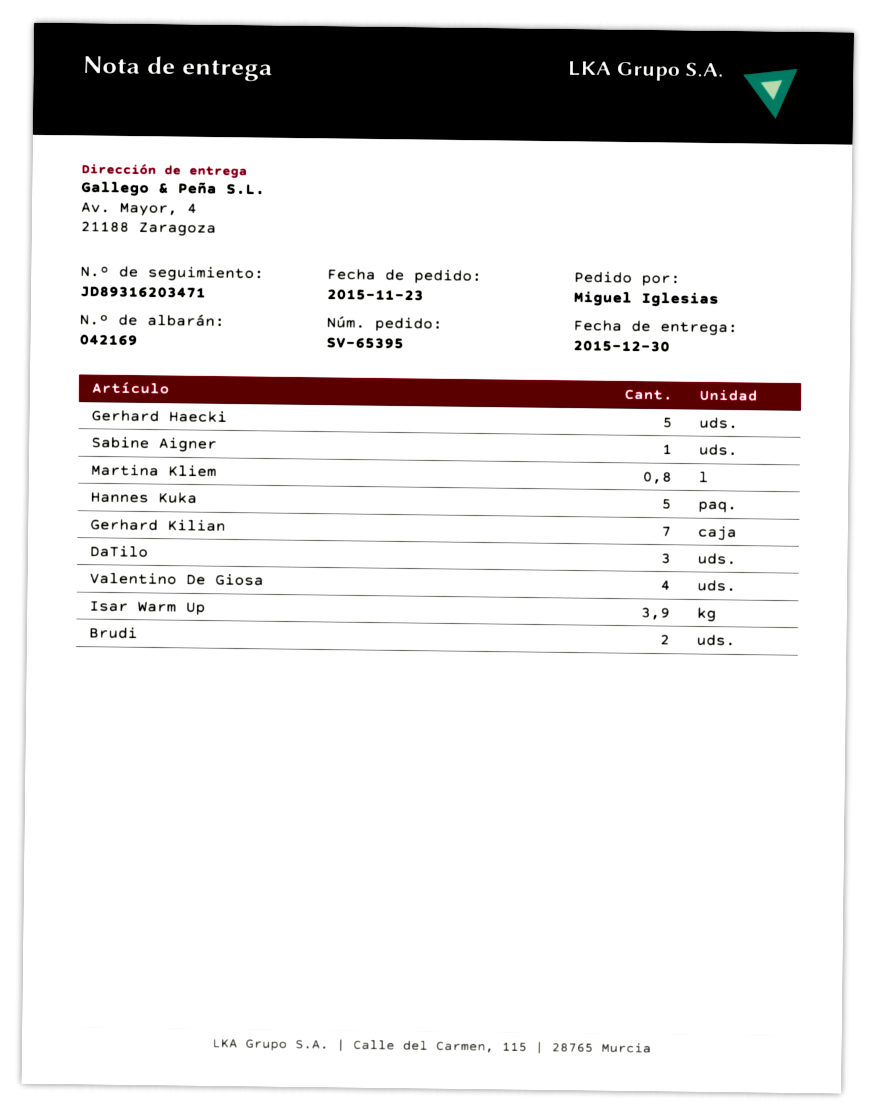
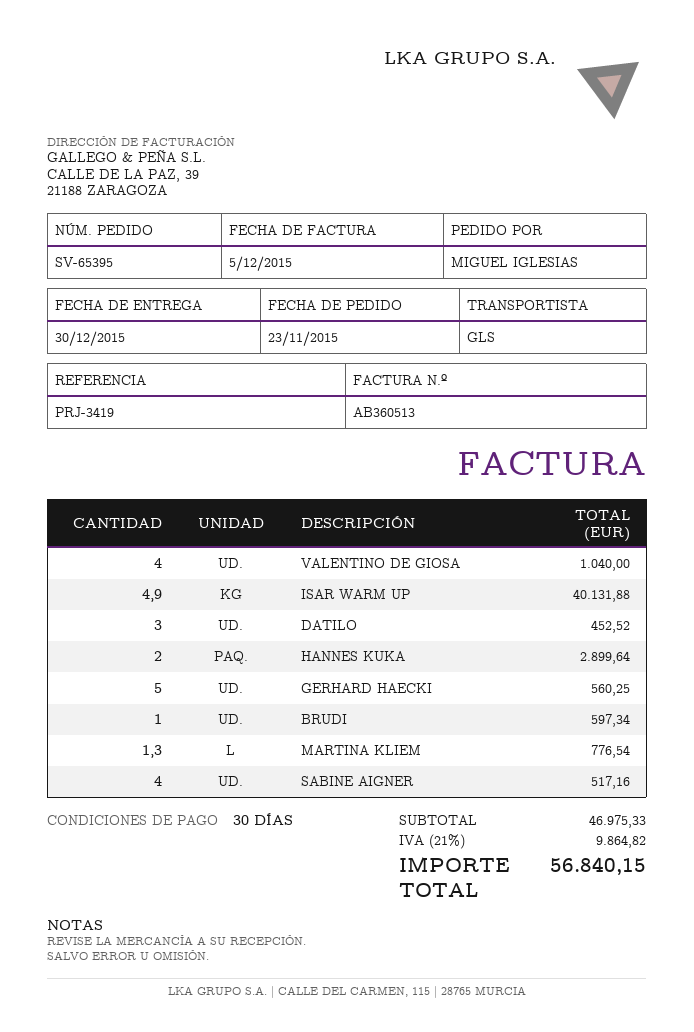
Sabine Aigner: 1 -> 4
Martina Kliem: 0.8 -> 1.3
Hannes Kuka: 5 -> 2
Gerhard Kilian: 7 -> none
Isar Warm Up: 3.9 -> 4.9
Brudi: 2 -> 1

